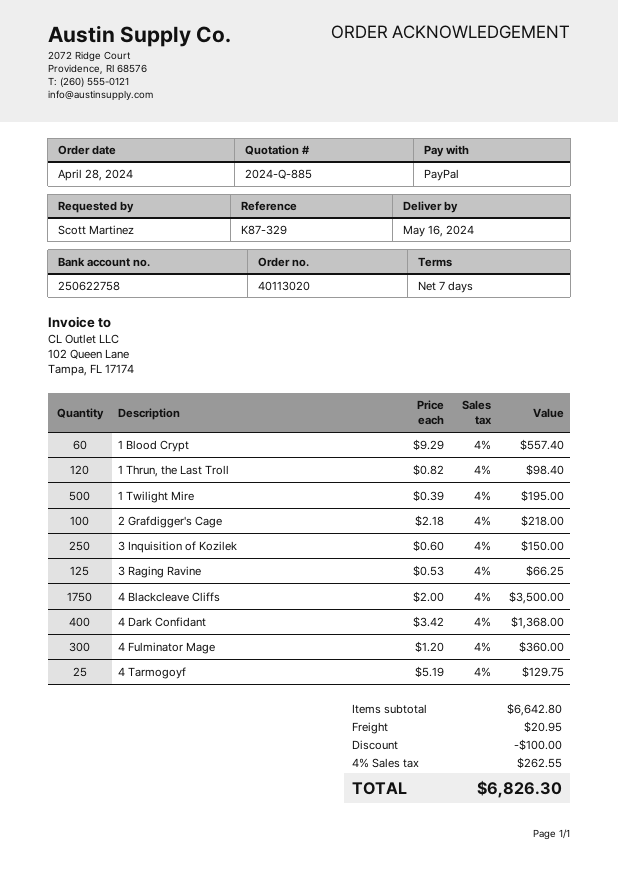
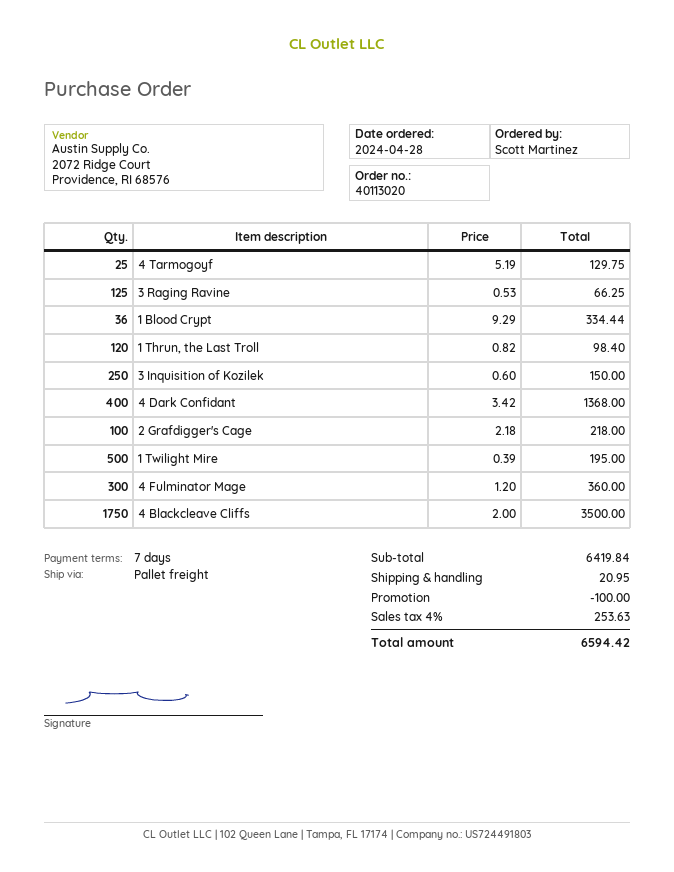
1 Blood Crypt: 60 x 9.29 = 557.40 -> 36 x 9.29 = 334.44
subtotal: 6642.80 -> 6419.84
tax: 4% = 262.55 -> 4% = 253.63
total: 6826.30 -> 6594.42

